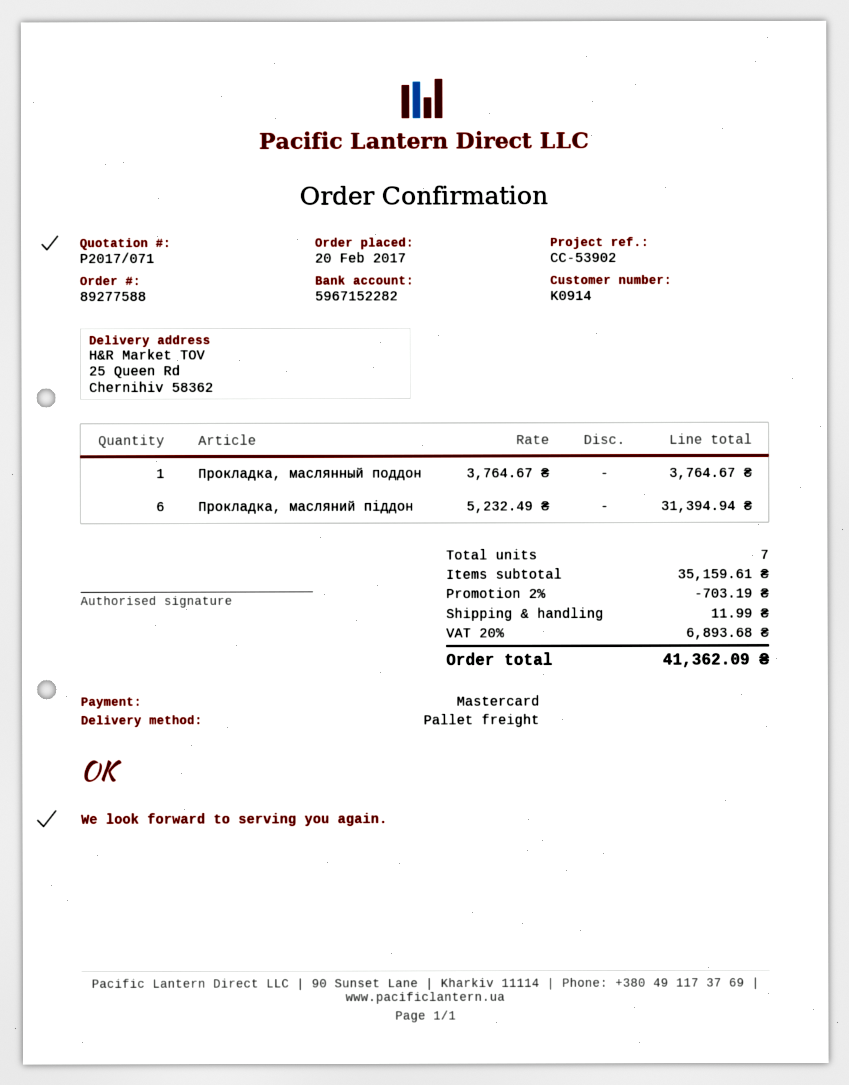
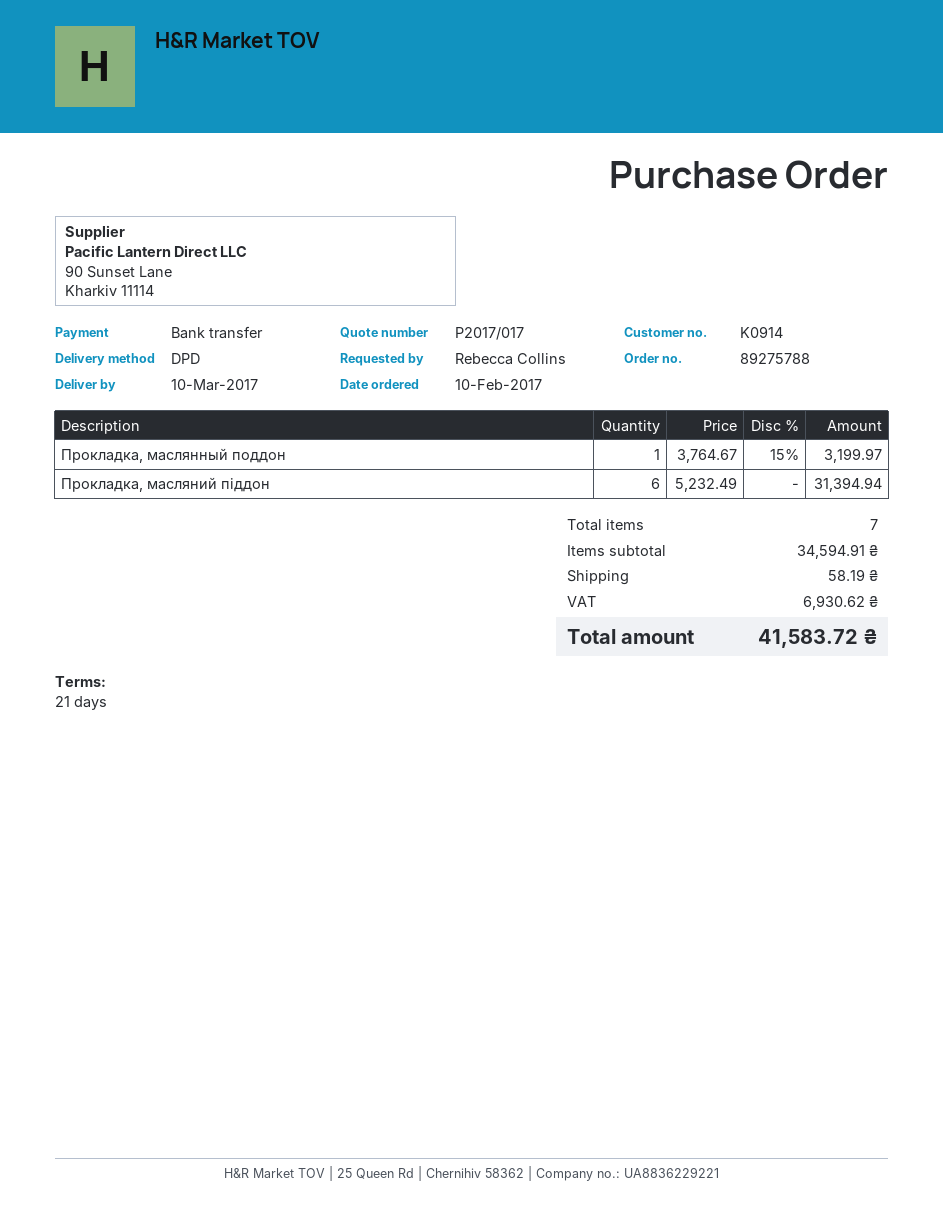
quote number: P2017/071 -> P2017/017
order number: 89277588 -> 89275788
order date: 2017-02-20 -> 2017-02-10
payment method: Mastercard -> bank transfer
shipping method: pallet freight -> DPD
Прокладка, маслянный поддон: 1 x 3764.67 = 3764.67 -> 1 x 3764.67 - 15% = 3199.97
subtotal: 35159.61 -> 34594.91
discount: 2% = 703.19 -> none
shipping: 11.99 -> 58.19
tax: 6893.68 -> 6930.62
total: 41362.09 -> 41583.72

